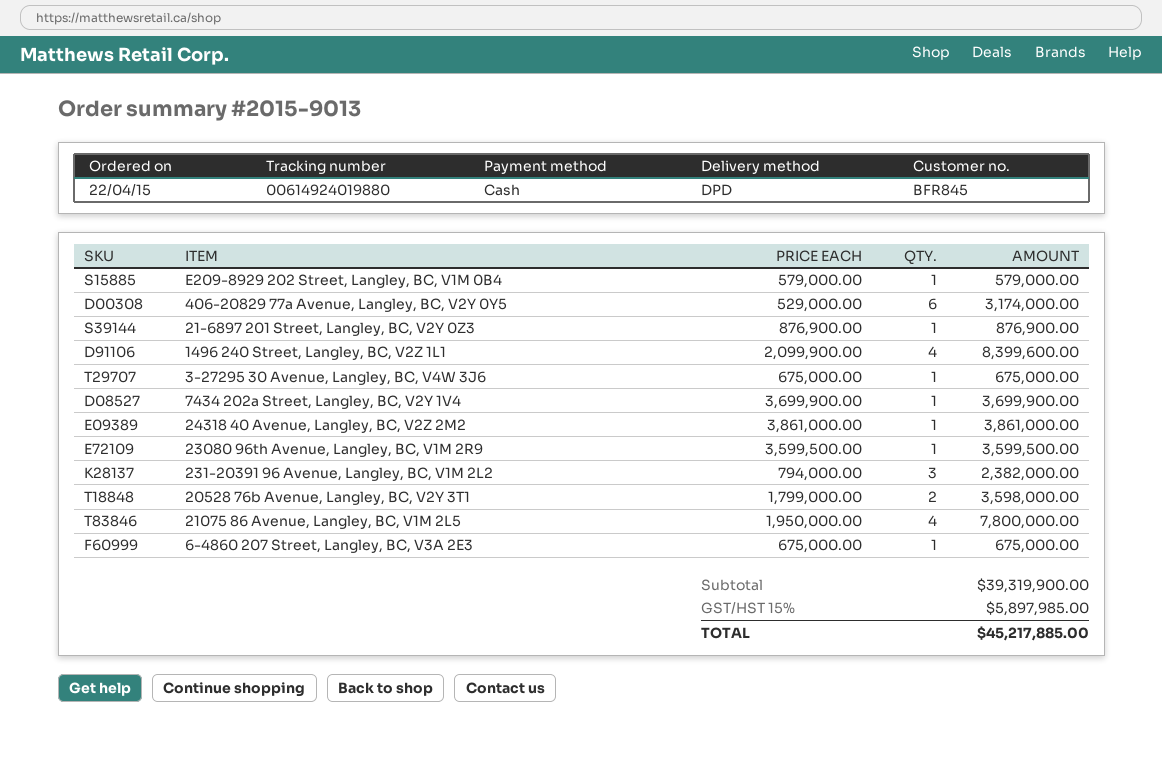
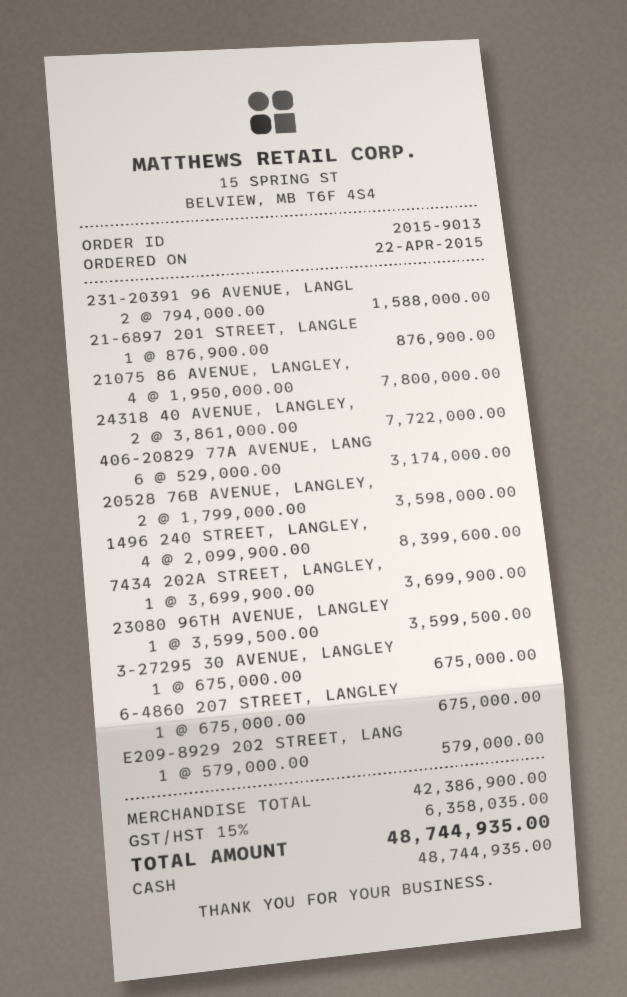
24318 40 Avenue, Langley, BC, V2Z 2M2: 1 x 3861000.00 = 3861000.00 -> 2 x 3861000.00 = 7722000.00
231-20391 96 Avenue, Langley, BC, V1M 2L2: 3 x 794000.00 = 2382000.00 -> 2 x 794000.00 = 1588000.00
subtotal: 39319900.00 -> 42386900.00
tax: 15% = 5897985.00 -> 15% = 6358035.00
total: 45217885.00 -> 48744935.00

